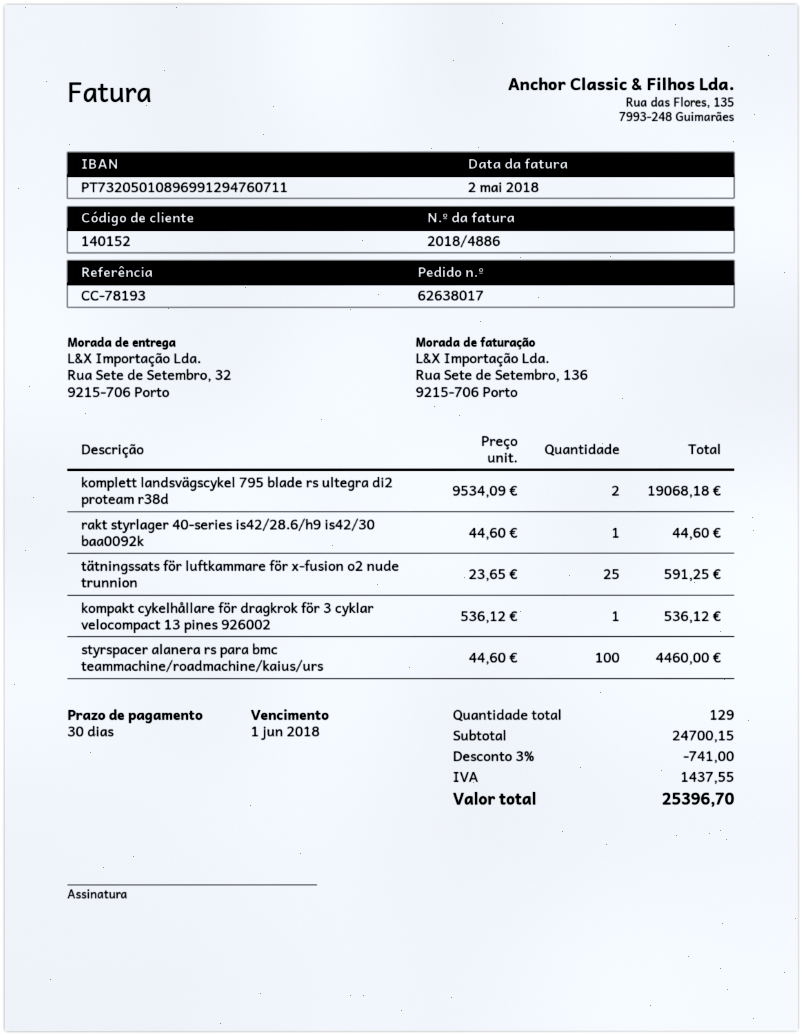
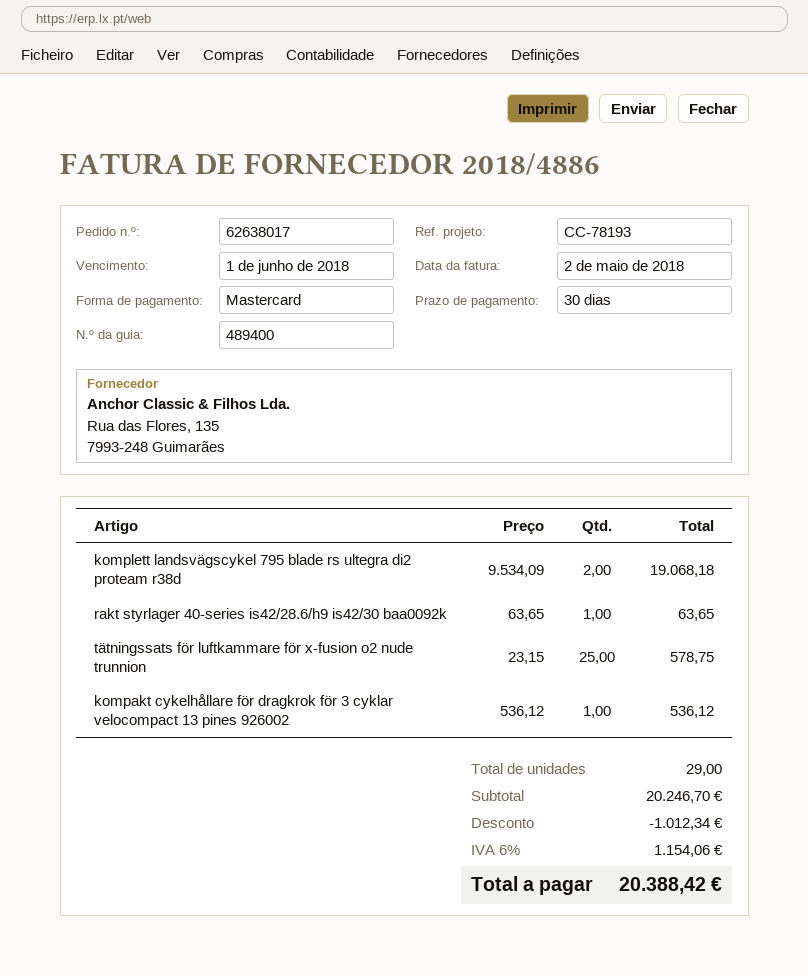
rakt styrlager 40-series is42/28.6/h9 is42/30 baa0092k: 1 x 44.60 = 44.60 -> 1 x 63.65 = 63.65
tätningssats för luftkammare för x-fusion o2 nude trunnion: 25 x 23.65 = 591.25 -> 25 x 23.15 = 578.75
styrspacer alanera rs para bmc teammachine/roadmachine/kaius/urs: 100 x 44.60 = 4460.00 -> none
total quantity: 129 -> 29
subtotal: 24700.15 -> 20246.70
discount: 741.00 -> 1012.34
tax: 1437.55 -> 1154.06
total: 25396.70 -> 20388.42

